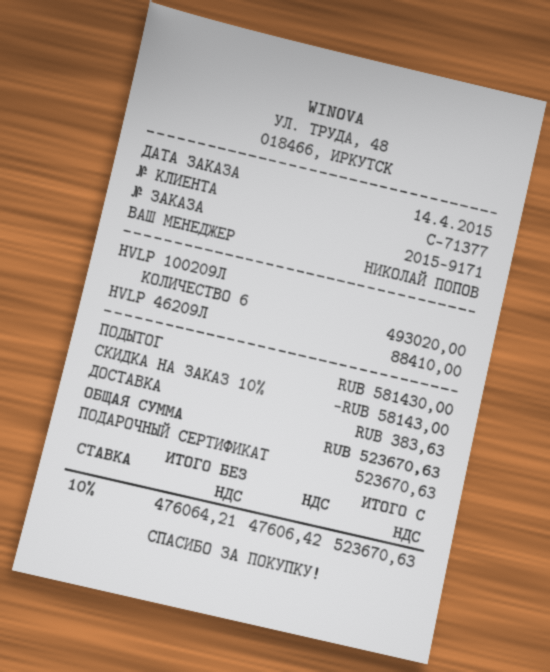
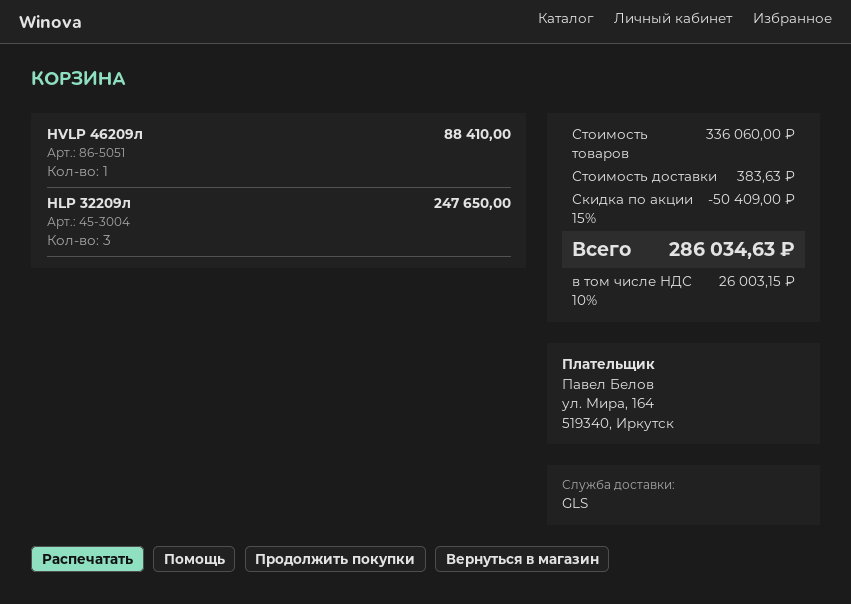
HVLP 100209Л: 6 for 493020.00 -> none
HLP 32209л: none -> 3 for 247650.00
subtotal: 581430.00 -> 336060.00
discount: 10% = 58143.00 -> 15% = 50409.00
tax: 10% = 47606.42 -> 10% = 26003.15
total: 523670.63 -> 286034.63

